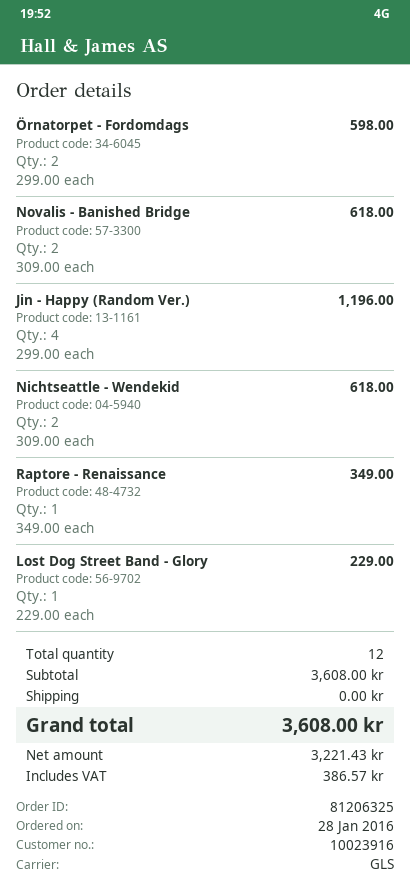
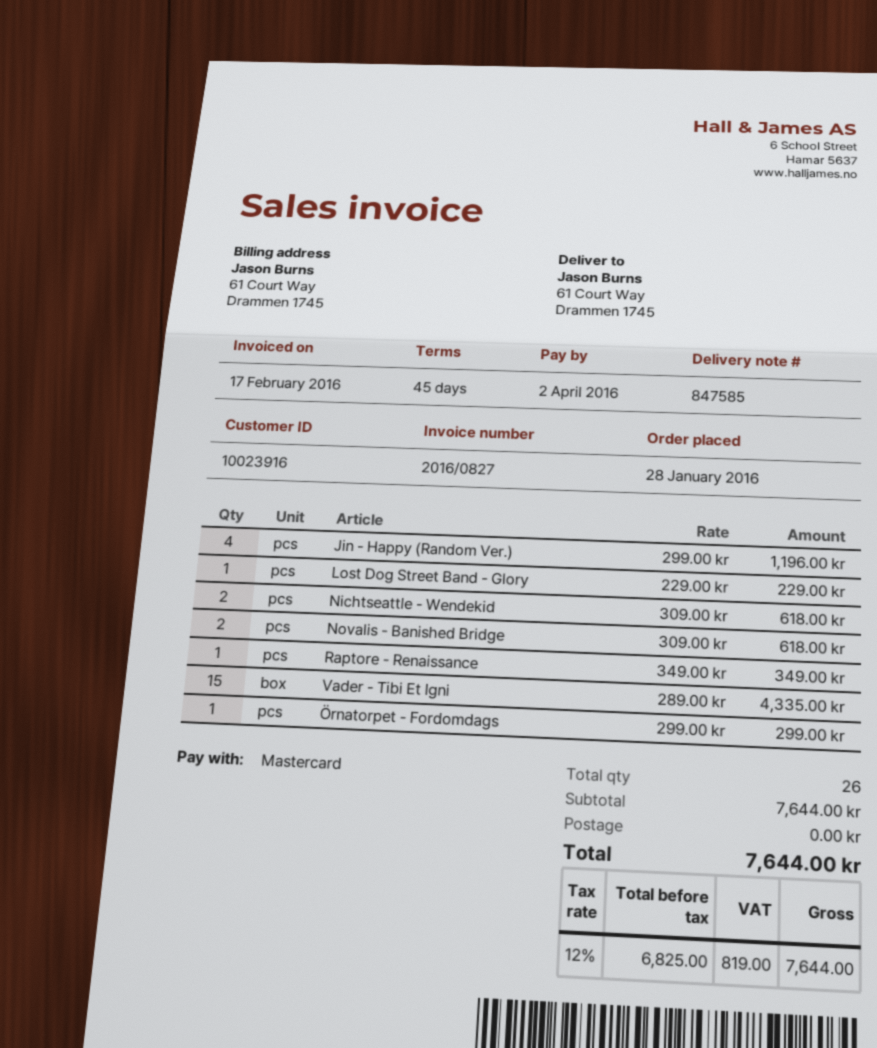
Örnatorpet - Fordomdags: 2 x 299.00 = 598.00 -> 1 x 299.00 = 299.00
Vader - Tibi Et Igni: none -> 15 x 289.00 = 4335.00
total quantity: 12 -> 26
subtotal: 3608.00 -> 7644.00
net: 3221.43 -> 6825.00
tax: 386.57 -> 819.00
total: 3608.00 -> 7644.00

